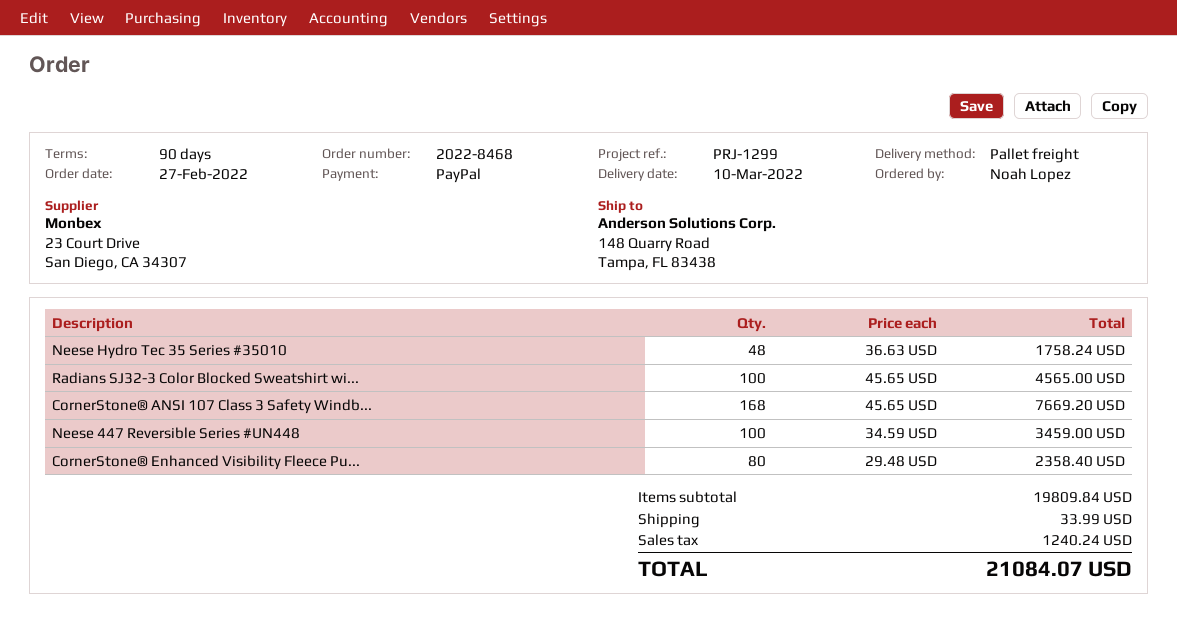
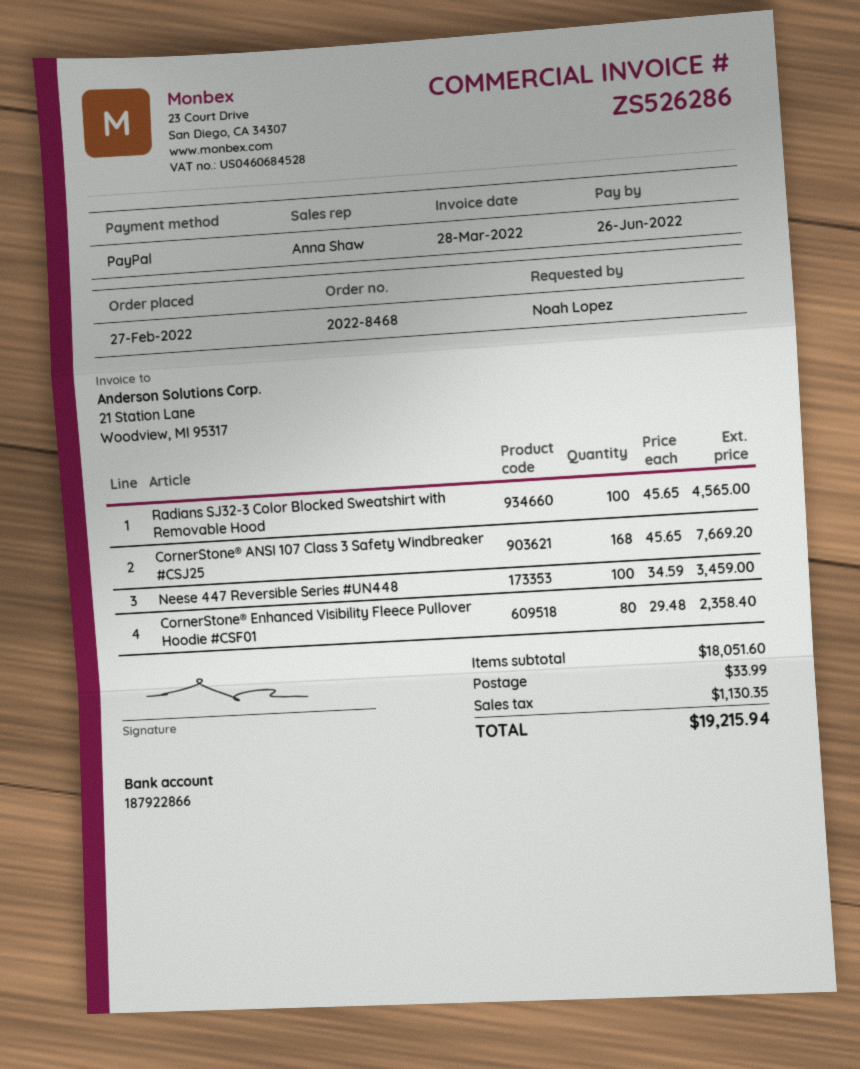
Neese Hydro Tec 35 Series #35010: 48 x 36.63 = 1758.24 -> none
subtotal: 19809.84 -> 18051.60
tax: 1240.24 -> 1130.35
total: 21084.07 -> 19215.94

